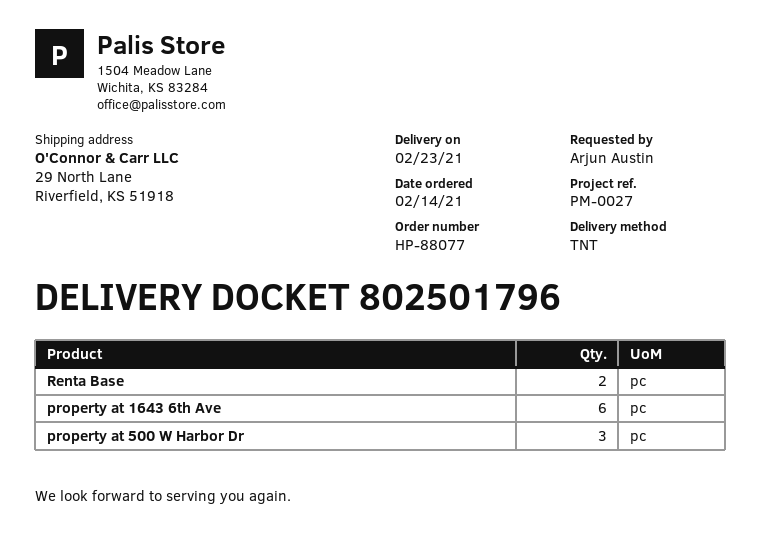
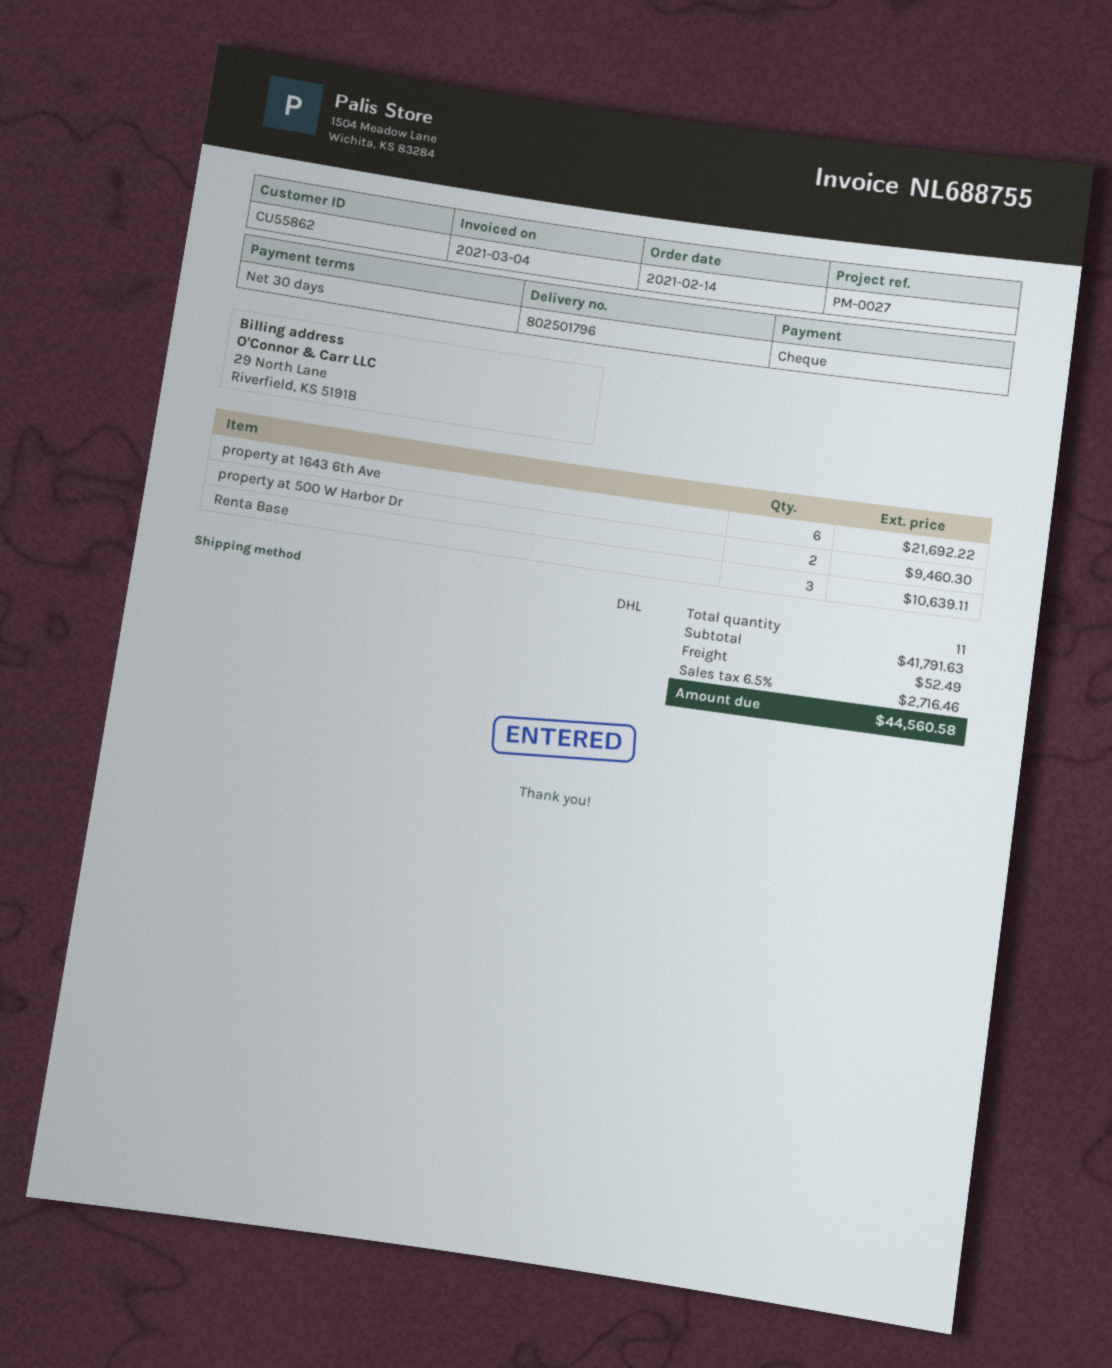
shipping method: TNT -> DHL
Renta Base: 2 -> 3
property at 500 W Harbor Dr: 3 -> 2

